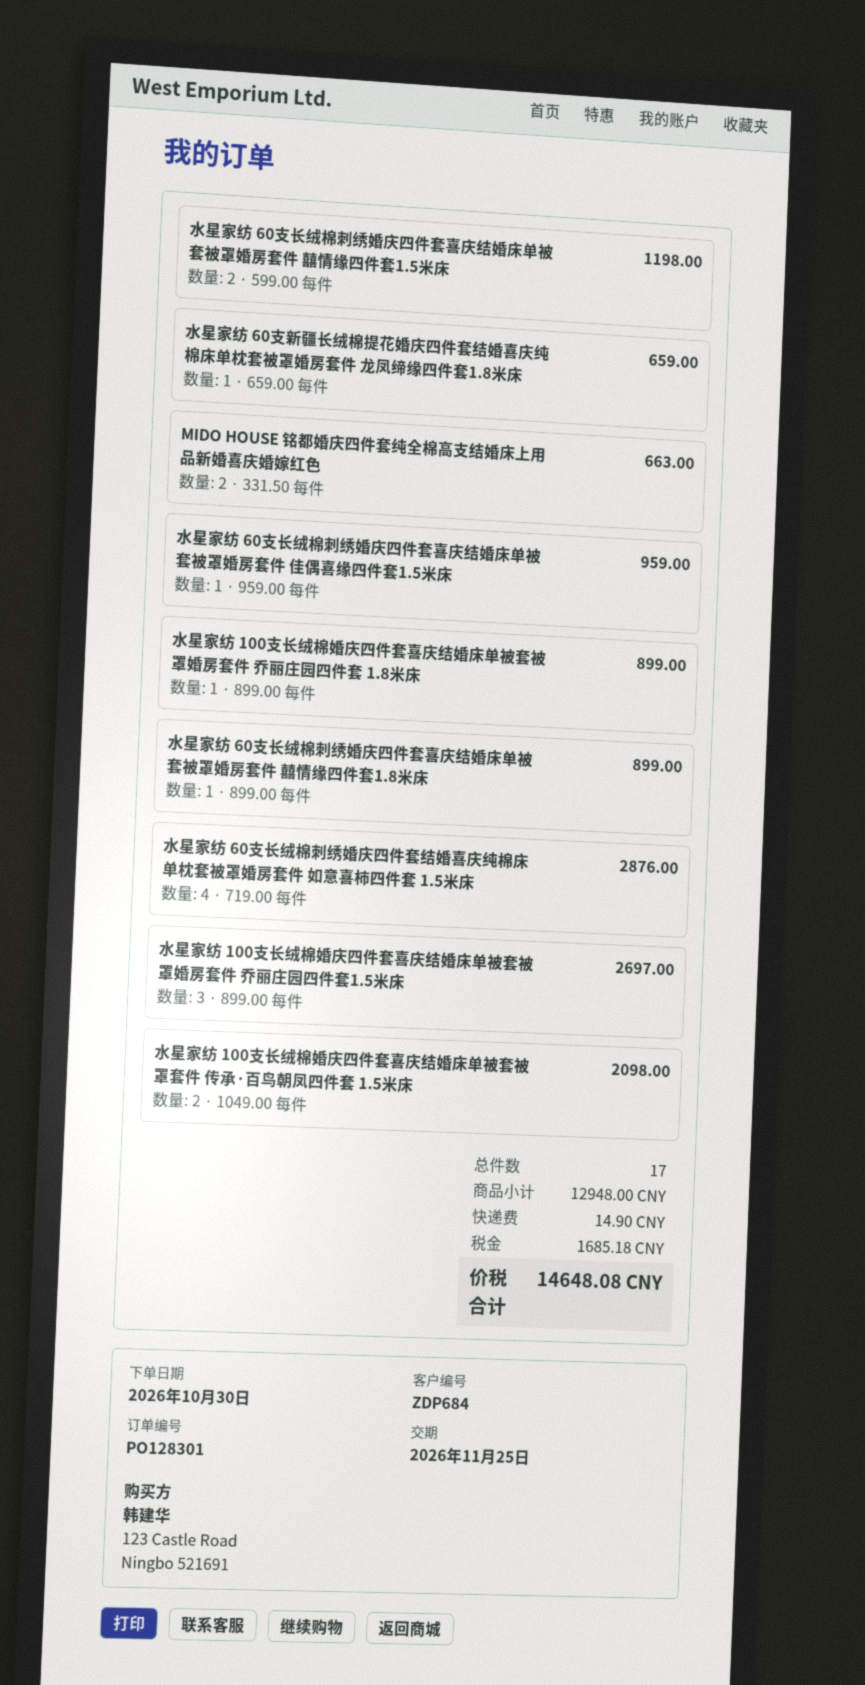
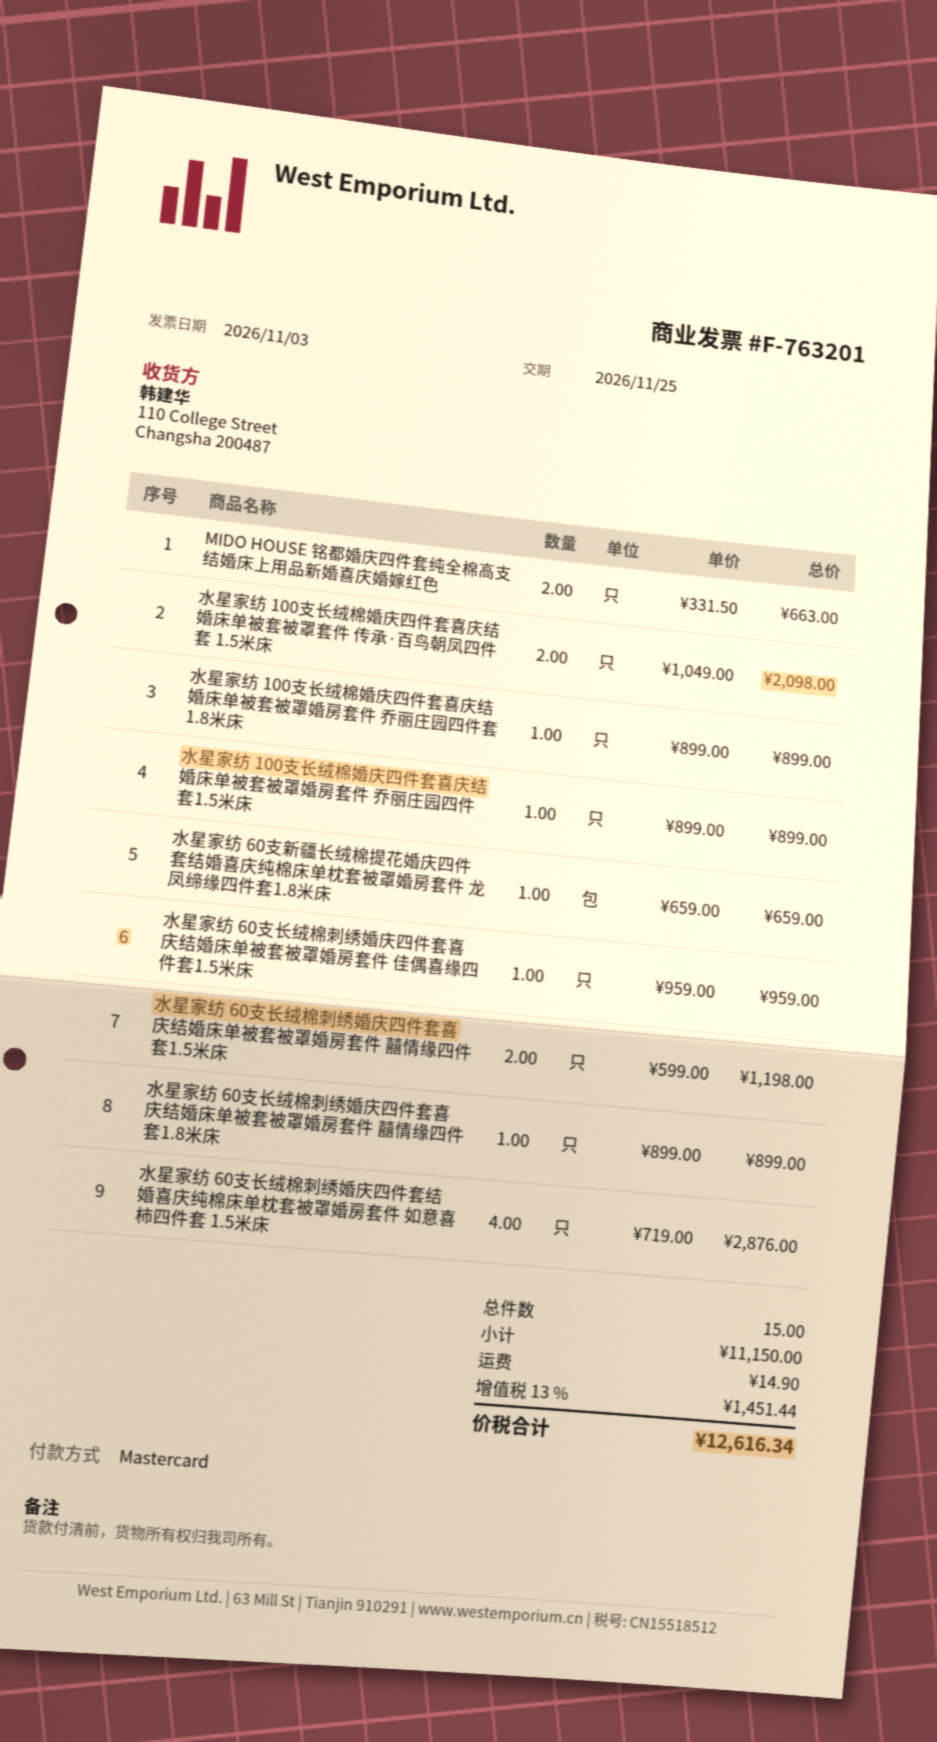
水星家纺 100支长绒棉婚庆四件套喜庆结婚床单被套被罩婚房套件 乔丽庄园四件套1.5米床: 3 x 899.00 = 2697.00 -> 1 x 899.00 = 899.00
total quantity: 17 -> 15
subtotal: 12948.00 -> 11150.00
tax: 1685.18 -> 1451.44
total: 14648.08 -> 12616.34

